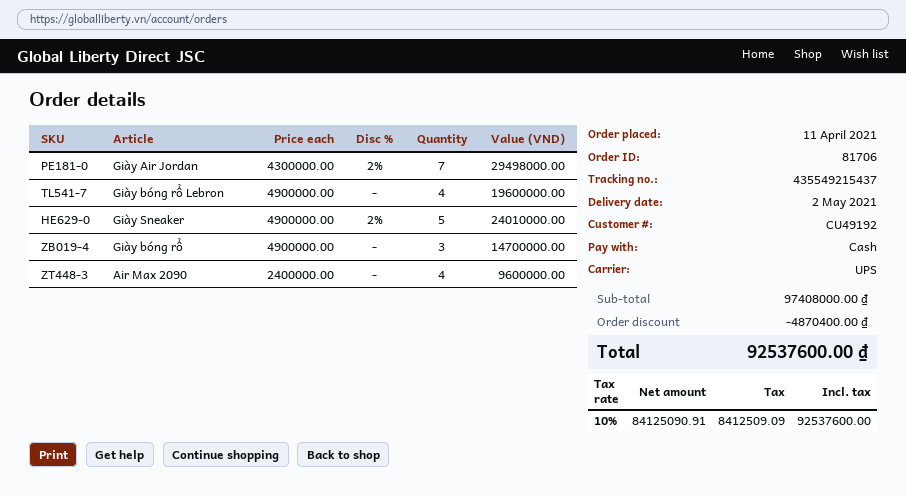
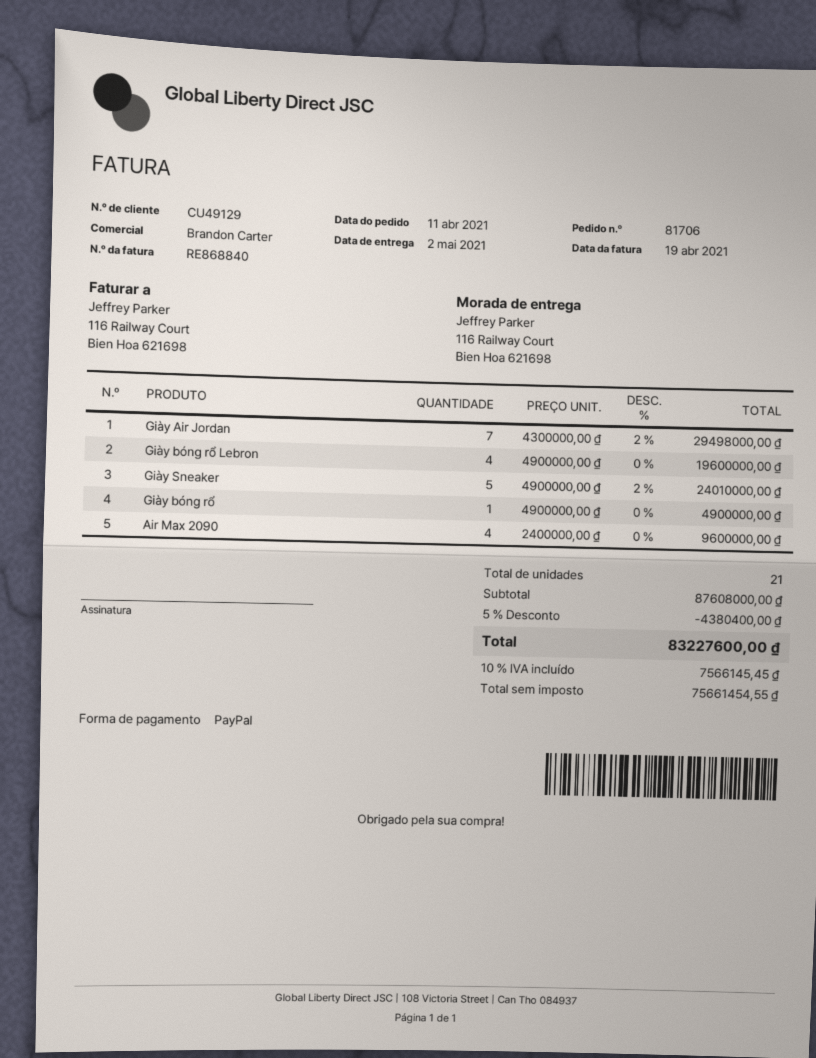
customer number: CU49192 -> CU49129
payment method: cash -> PayPal
Giày bóng rổ: 3 x 4900000.00 = 14700000.00 -> 1 x 4900000.00 = 4900000.00
subtotal: 97408000.00 -> 87608000.00
discount: 4870400.00 -> 4380400.00
net: 84125090.91 -> 75661454.55
tax: 10% = 8412509.09 -> 10% = 7566145.45
total: 92537600.00 -> 83227600.00

